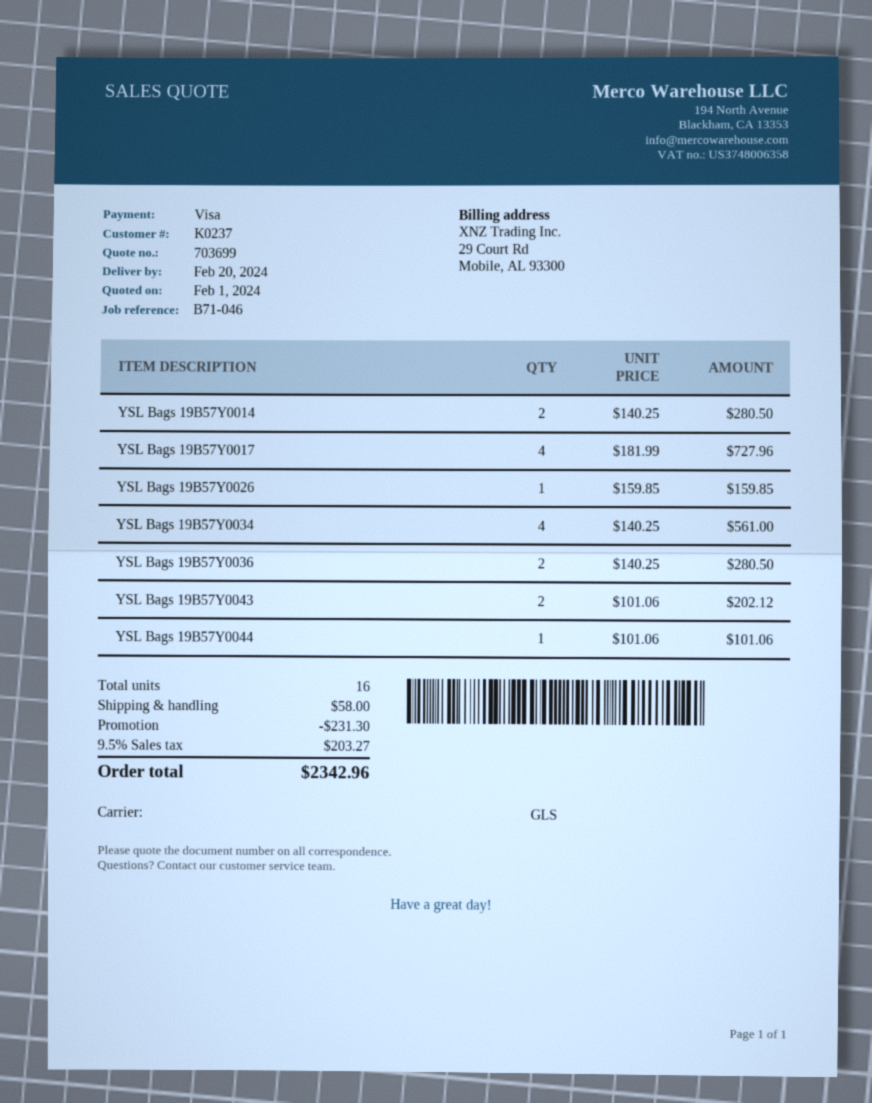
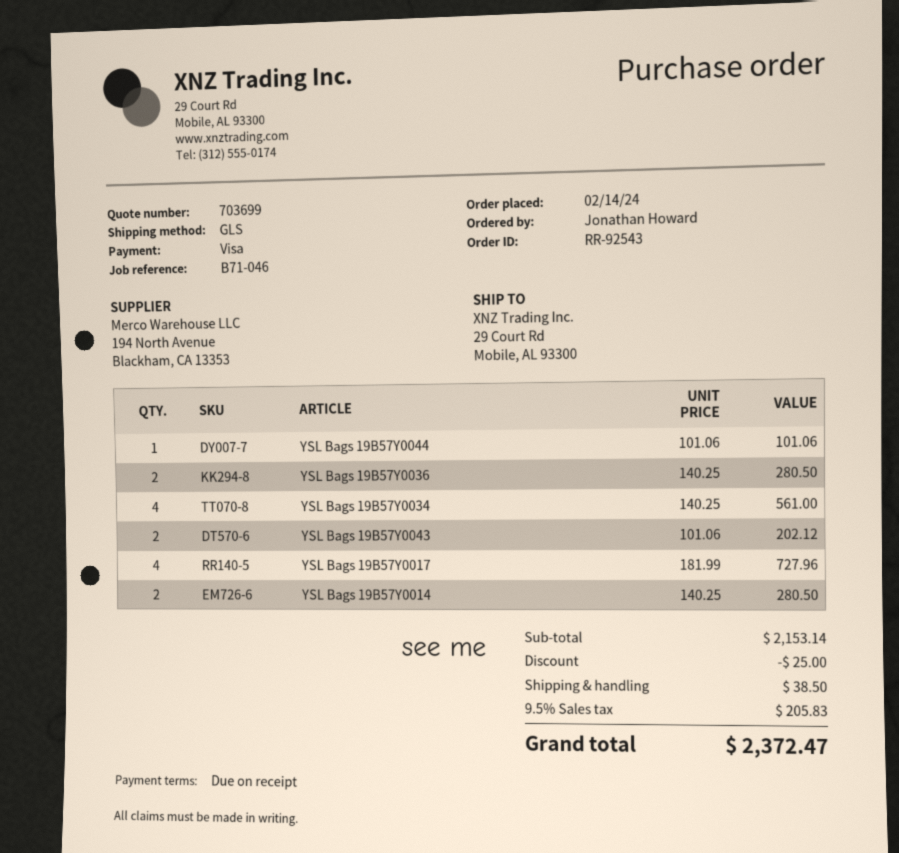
YSL Bags 19B57Y0026: 1 x 159.85 = 159.85 -> none
discount: 231.30 -> 25.00
shipping: 58.00 -> 38.50
tax: 9.5% = 203.27 -> 9.5% = 205.83
total: 2342.96 -> 2372.47

